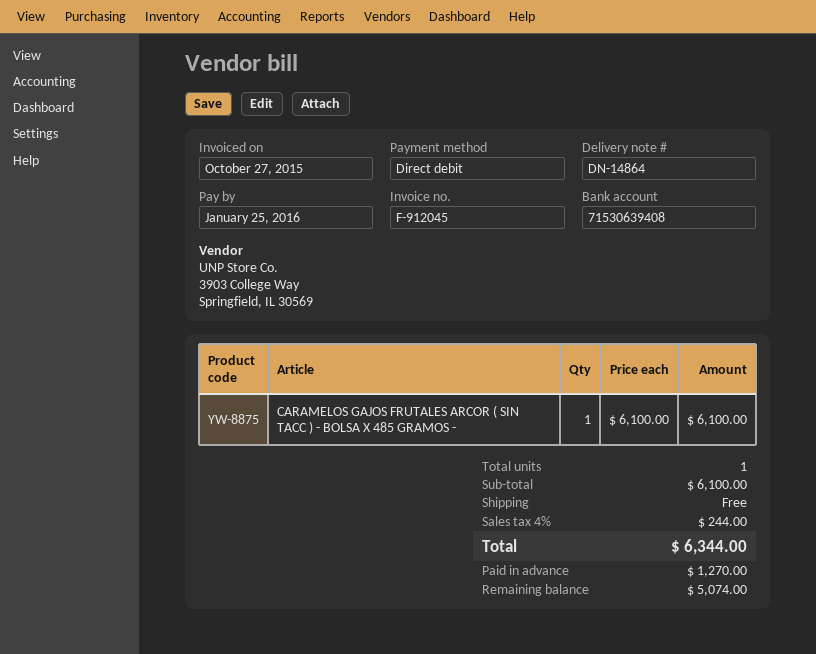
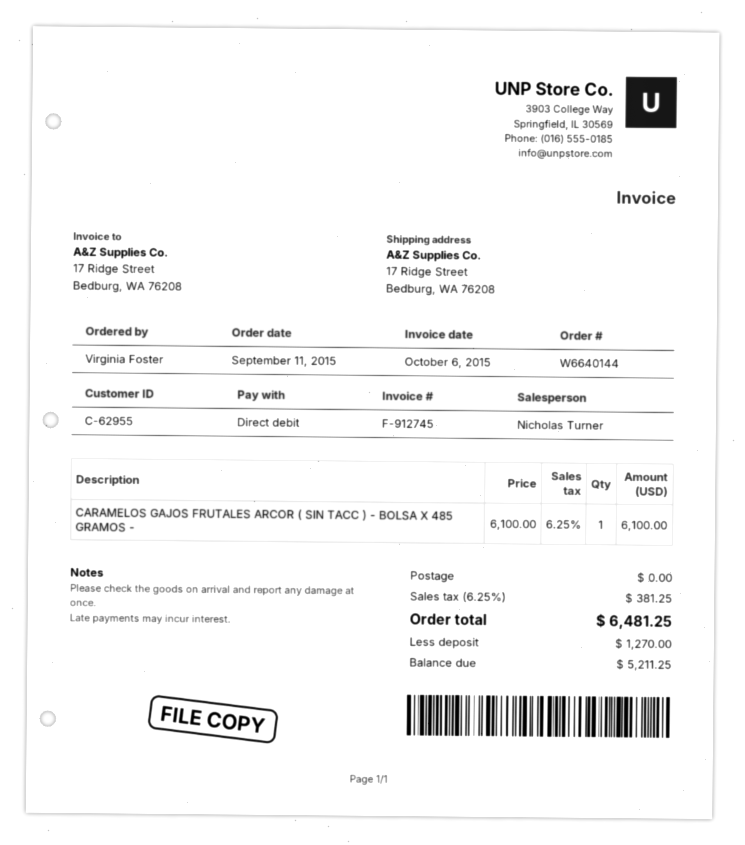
invoice number: F-912045 -> F-912745
invoice date: 2015-10-27 -> 2015-10-06
tax: 4% = 244.00 -> 6.25% = 381.25
total: 6344.00 -> 6481.25
balance: 5074.00 -> 5211.25

